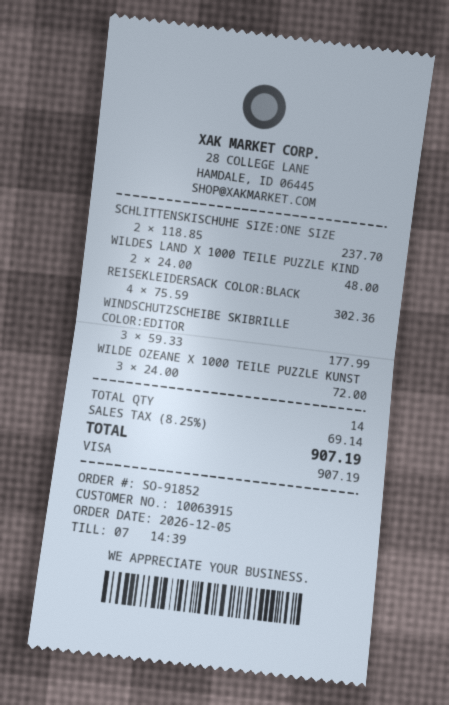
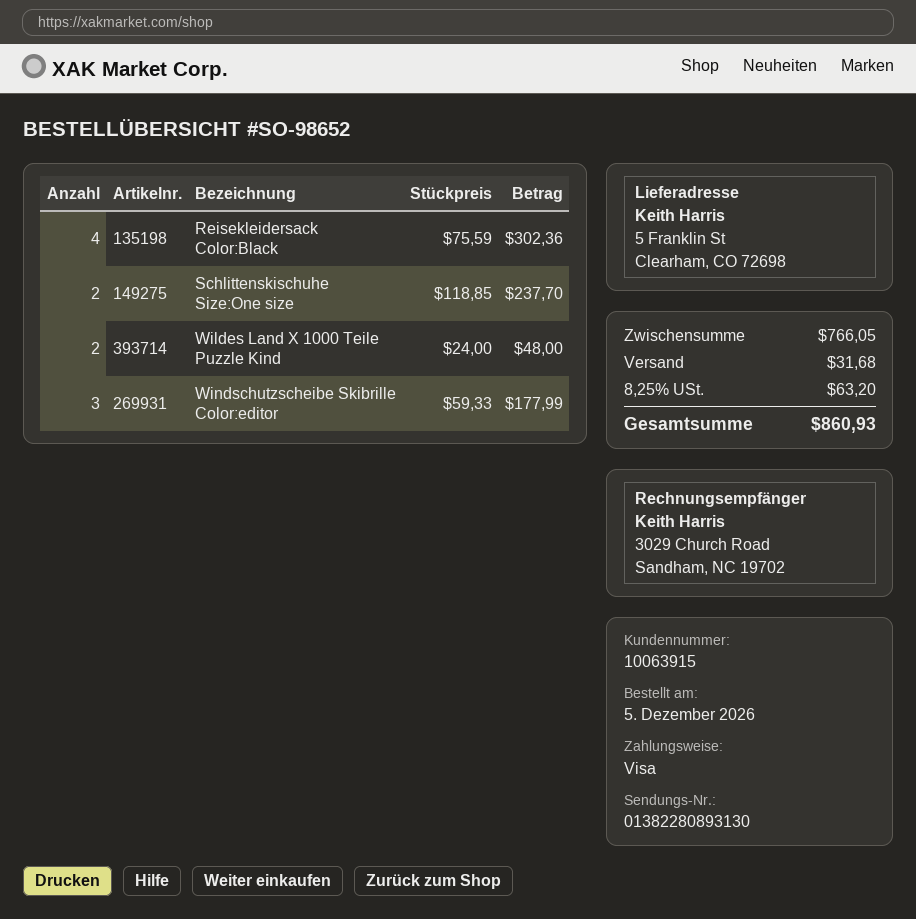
order number: SO-91852 -> SO-98652
WILDE OZEANE X 1000 TEILE PUZZLE KUNST: 3 x 24.00 = 72.00 -> none
shipping: none -> 31.68
tax: 8.25% = 69.14 -> 8.25% = 63.20
total: 907.19 -> 860.93

